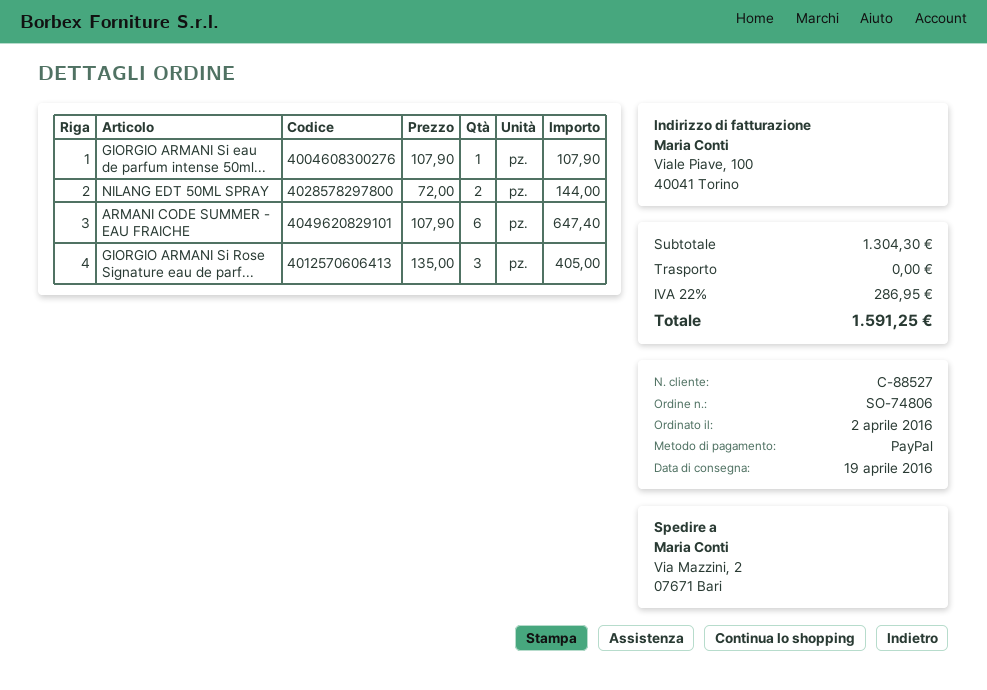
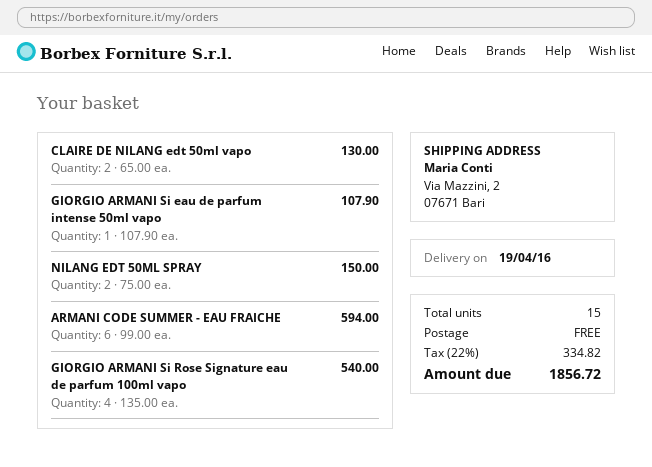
NILANG EDT 50ML SPRAY: 2 x 72.00 = 144.00 -> 2 x 75.00 = 150.00
ARMANI CODE SUMMER - EAU FRAICHE: 6 x 107.90 = 647.40 -> 6 x 99.00 = 594.00
GIORGIO ARMANI Si Rose Signature eau de parf...: 3 x 135.00 = 405.00 -> 4 x 135.00 = 540.00
CLAIRE DE NILANG edt 50ml vapo: none -> 2 x 65.00 = 130.00
tax: 22% = 286.95 -> 22% = 334.82
total: 1591.25 -> 1856.72

